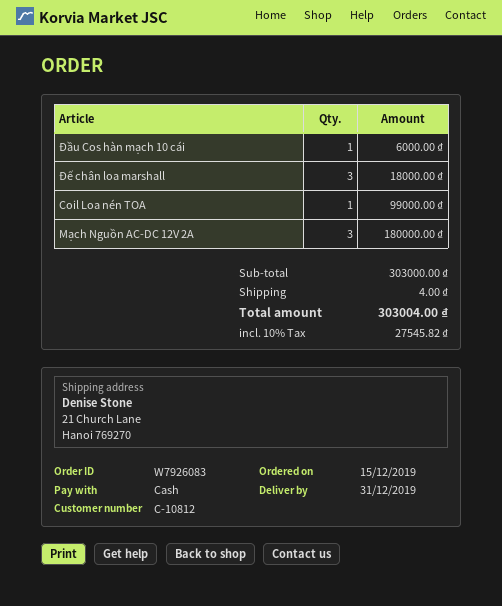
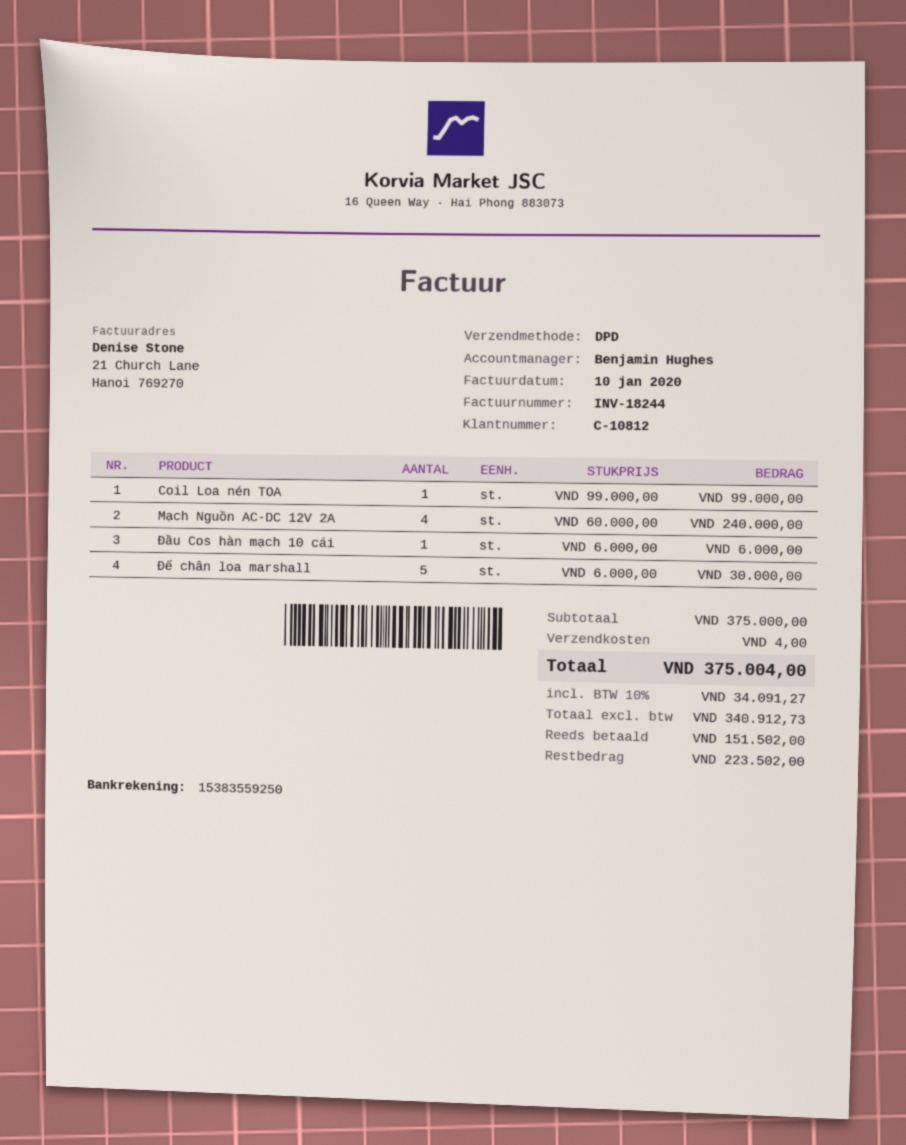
Đế chân loa marshall: 3 for 18000.00 -> 5 for 30000.00
Mạch Nguồn AC-DC 12V 2A: 3 for 180000.00 -> 4 for 240000.00
subtotal: 303000.00 -> 375000.00
tax: 10% = 27545.82 -> 10% = 34091.27
total: 303004.00 -> 375004.00

